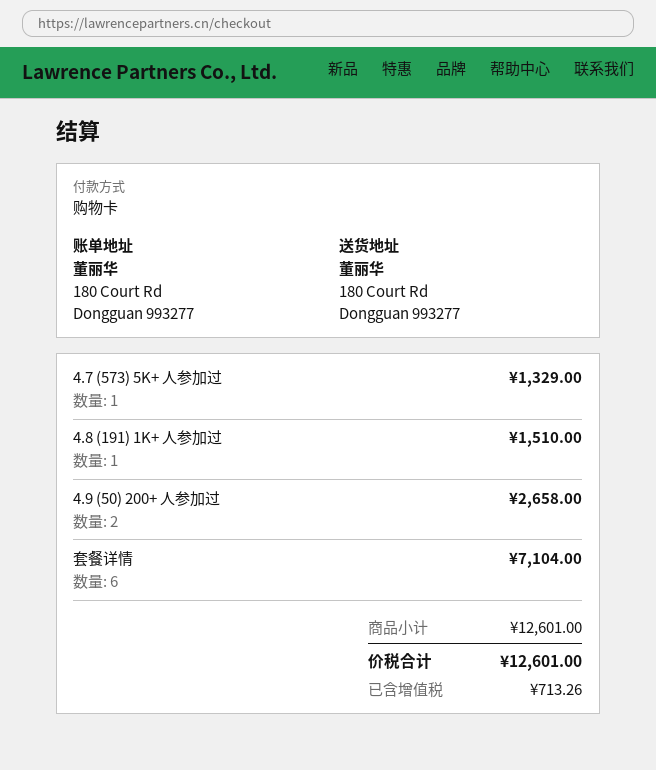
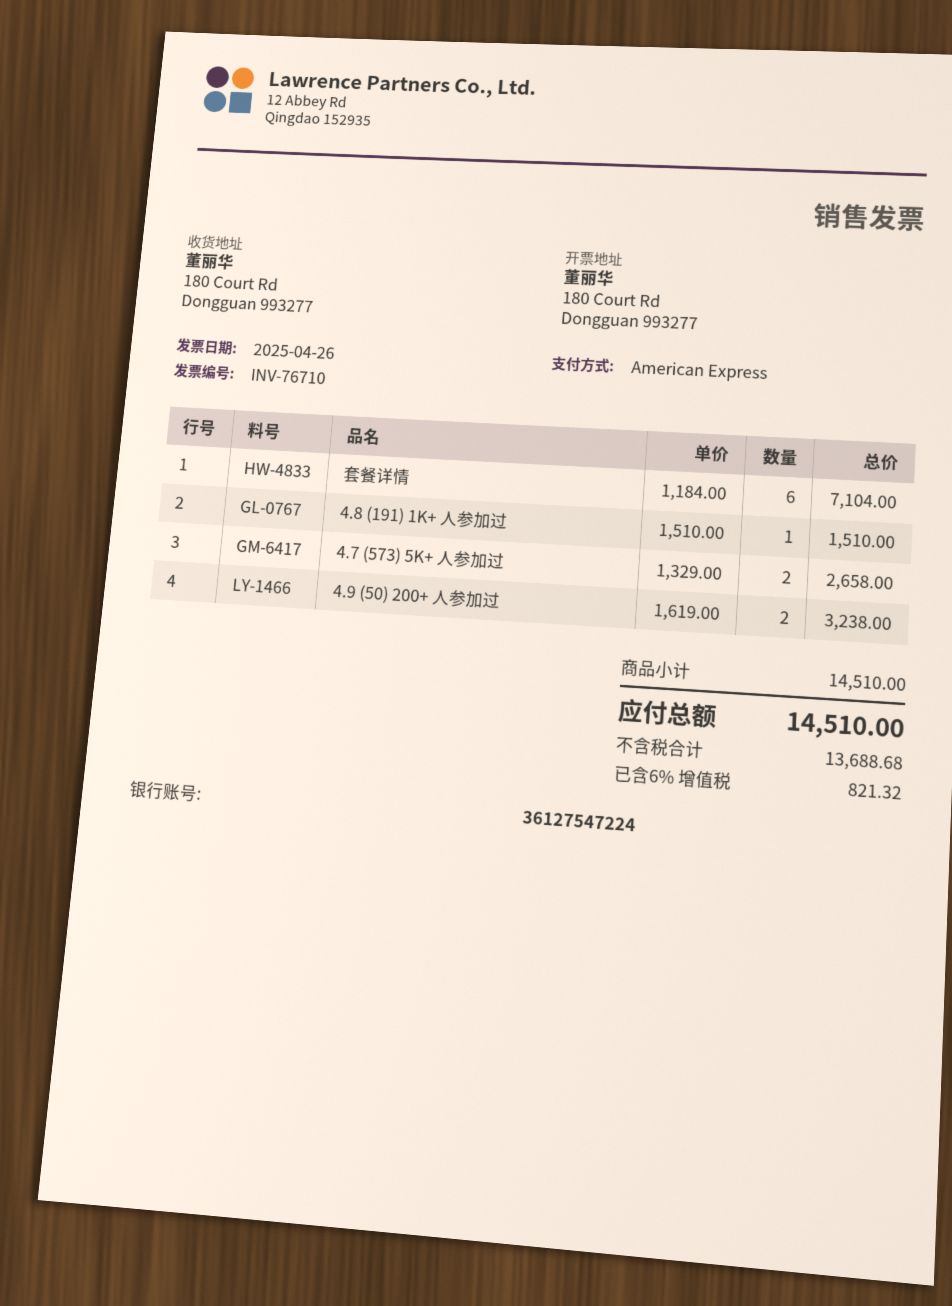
payment method: gift card -> American Express
4.7 (573) 5K+ 人参加过: 1 for 1329.00 -> 2 for 2658.00
4.9 (50) 200+ 人参加过: 2 for 2658.00 -> 2 for 3238.00
subtotal: 12601.00 -> 14510.00
tax: 713.26 -> 821.32
total: 12601.00 -> 14510.00

